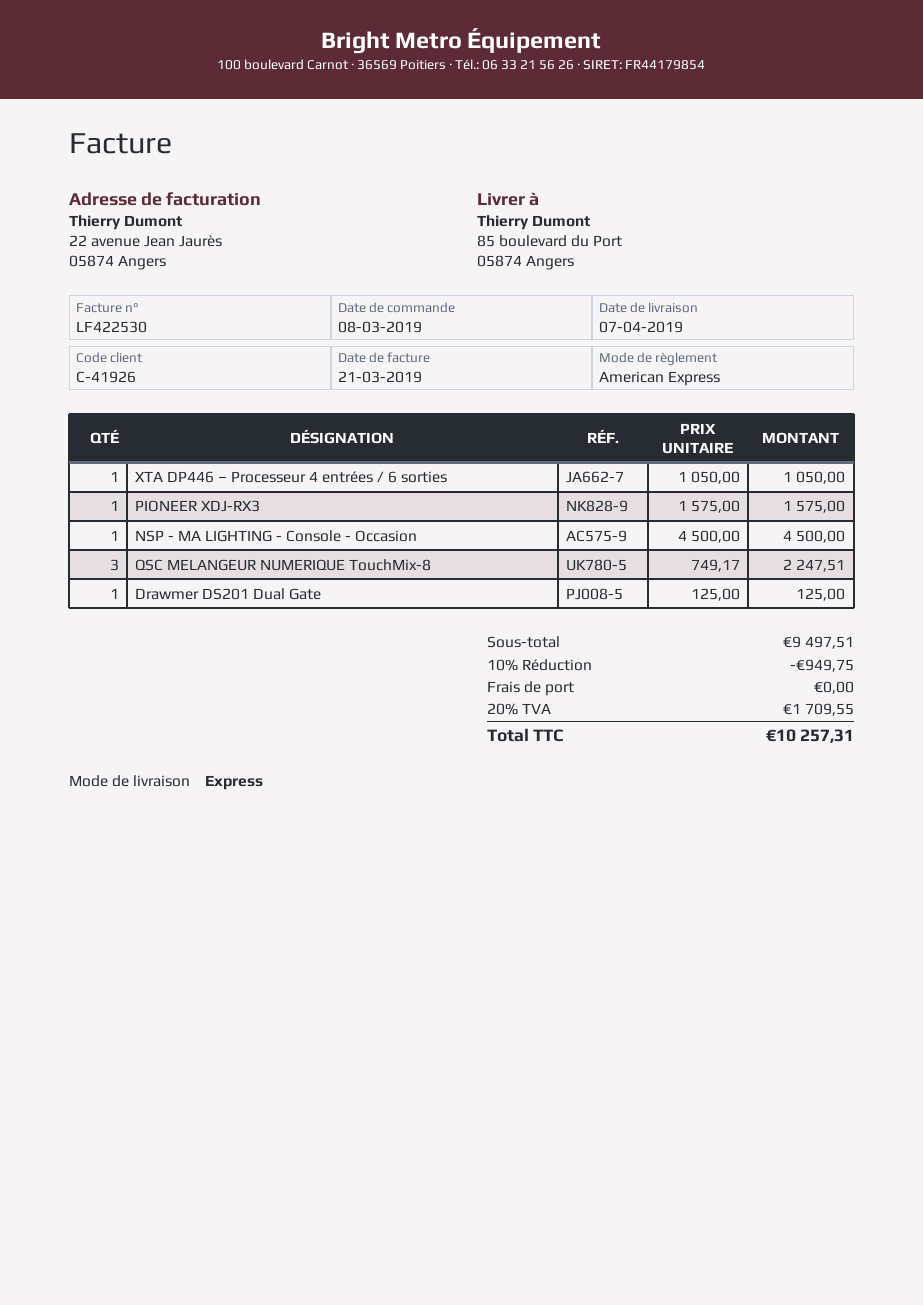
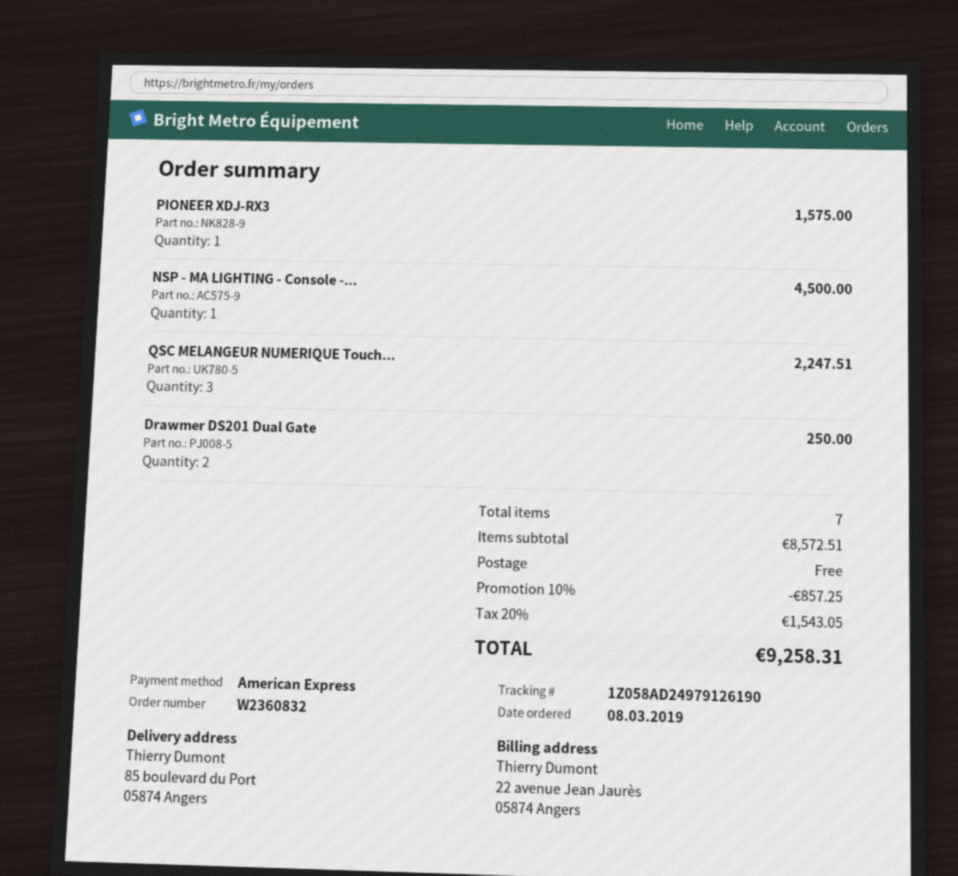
XTA DP446 – Processeur 4 entrées / 6 sorties: 1 for 1050.00 -> none
Drawmer DS201 Dual Gate: 1 for 125.00 -> 2 for 250.00
subtotal: 9497.51 -> 8572.51
discount: 10% = 949.75 -> 10% = 857.25
tax: 20% = 1709.55 -> 20% = 1543.05
total: 10257.31 -> 9258.31

